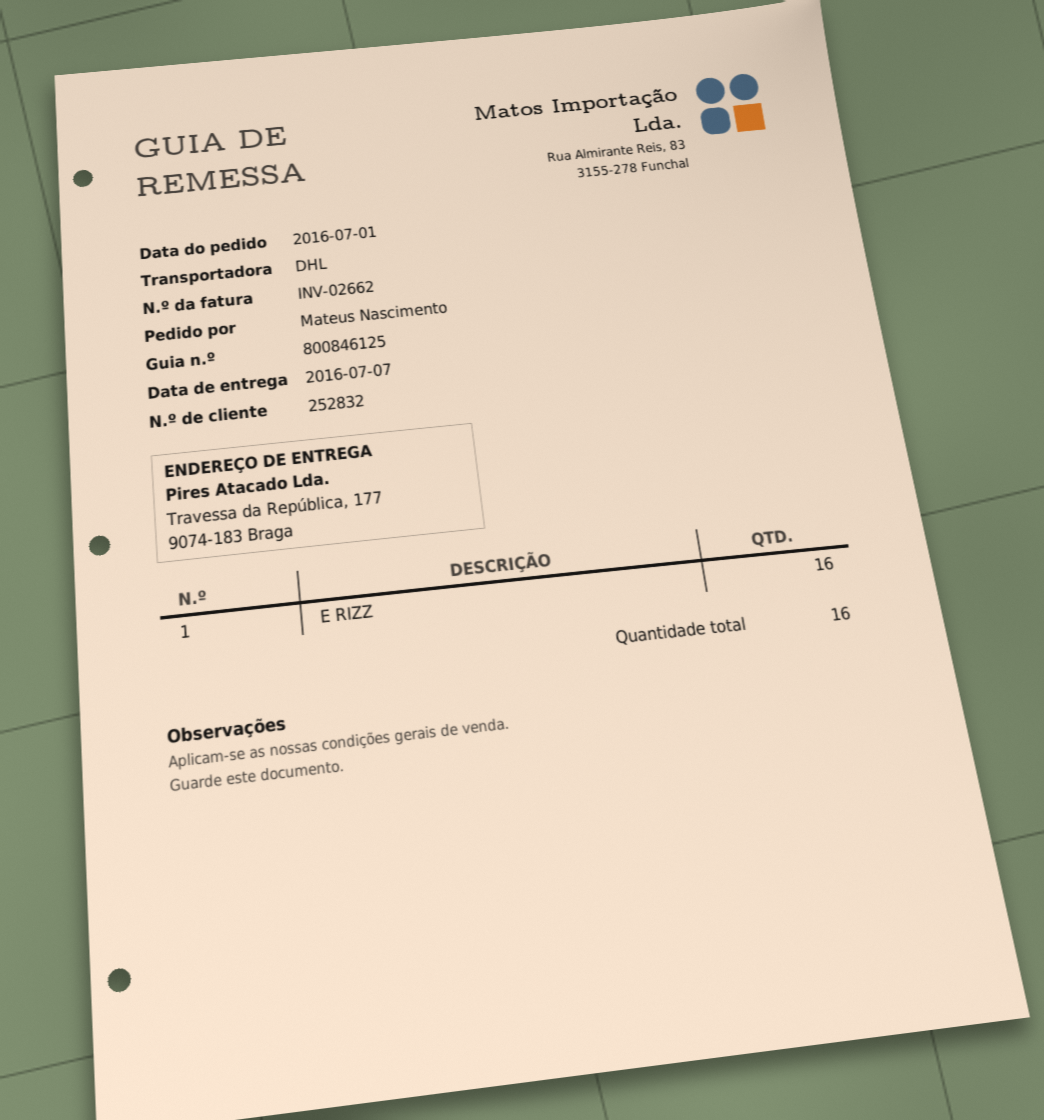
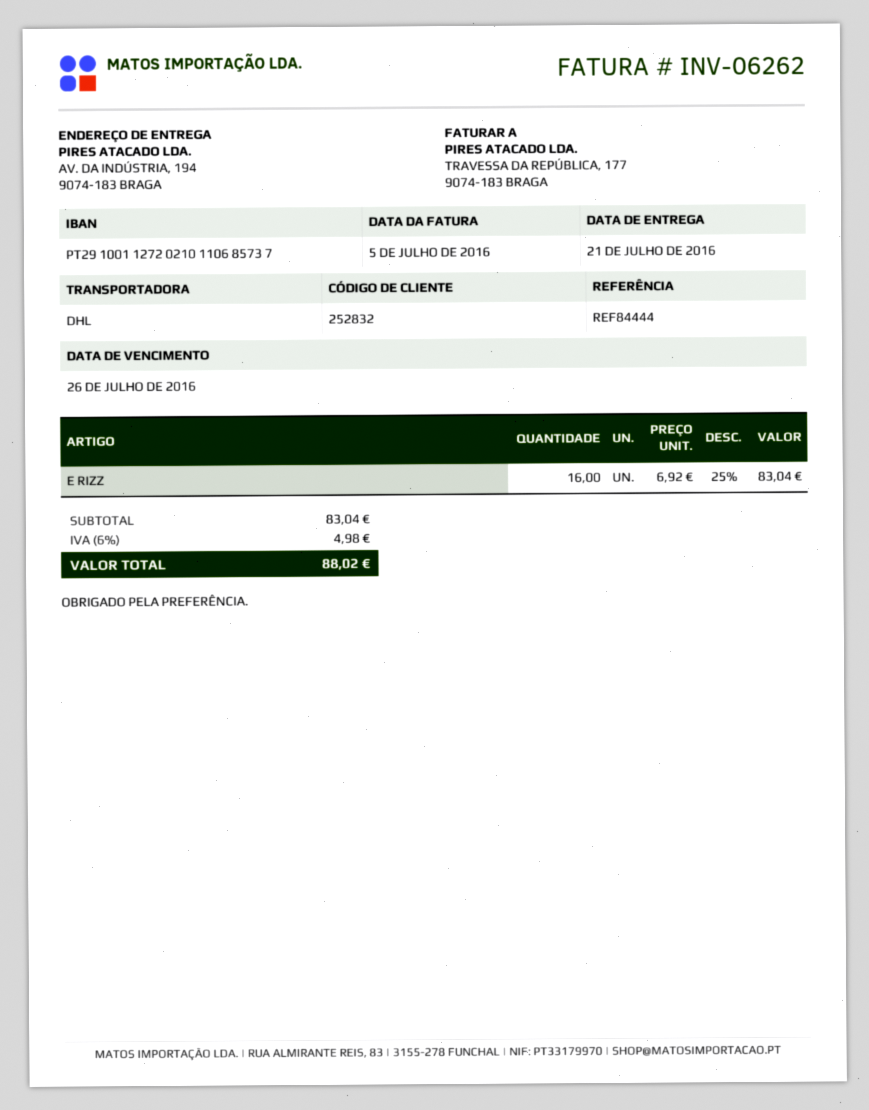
delivery date: 2016-07-07 -> 2016-07-21
invoice number: INV-02662 -> INV-06262
ship to: Travessa da República, 177, 9074-183 Braga -> AV. DA INDÚSTRIA, 194, 9074-183 BRAGA

